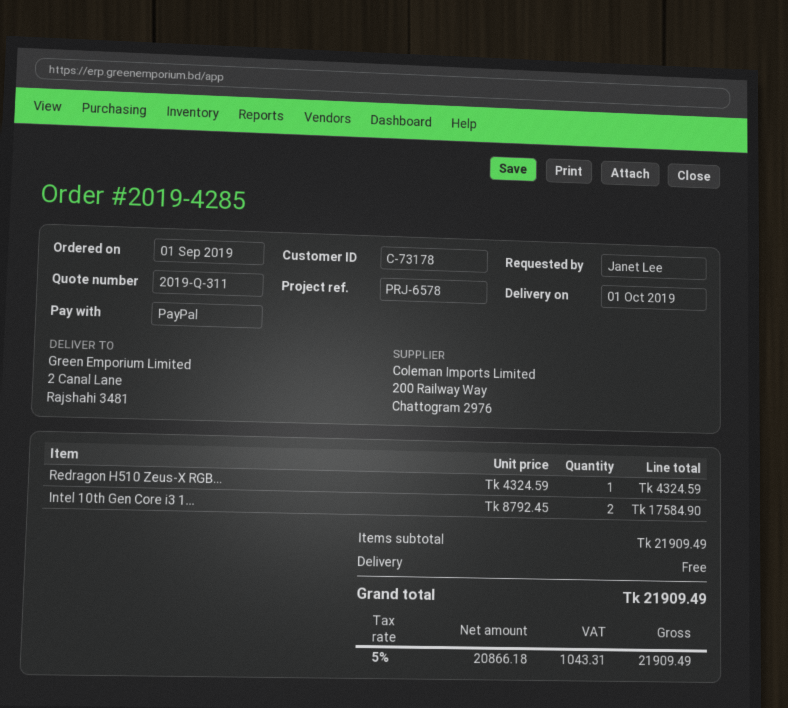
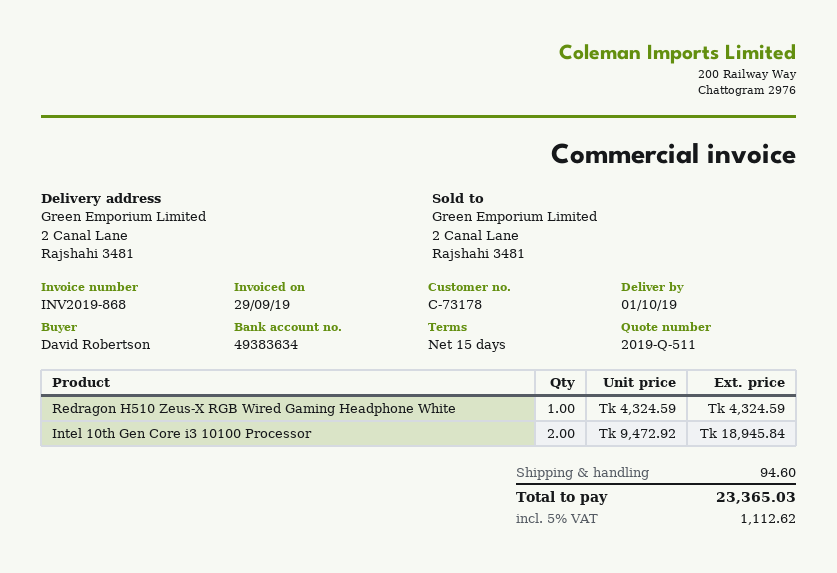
quote number: 2019-Q-311 -> 2019-Q-511
ordered by: Janet Lee -> David Robertson
Intel 10th Gen Core i3 1...: 2 x 8792.45 = 17584.90 -> 2 x 9472.92 = 18945.84
shipping: 0.00 -> 94.60
tax: 5% = 1043.31 -> 5% = 1112.62
total: 21909.49 -> 23365.03

